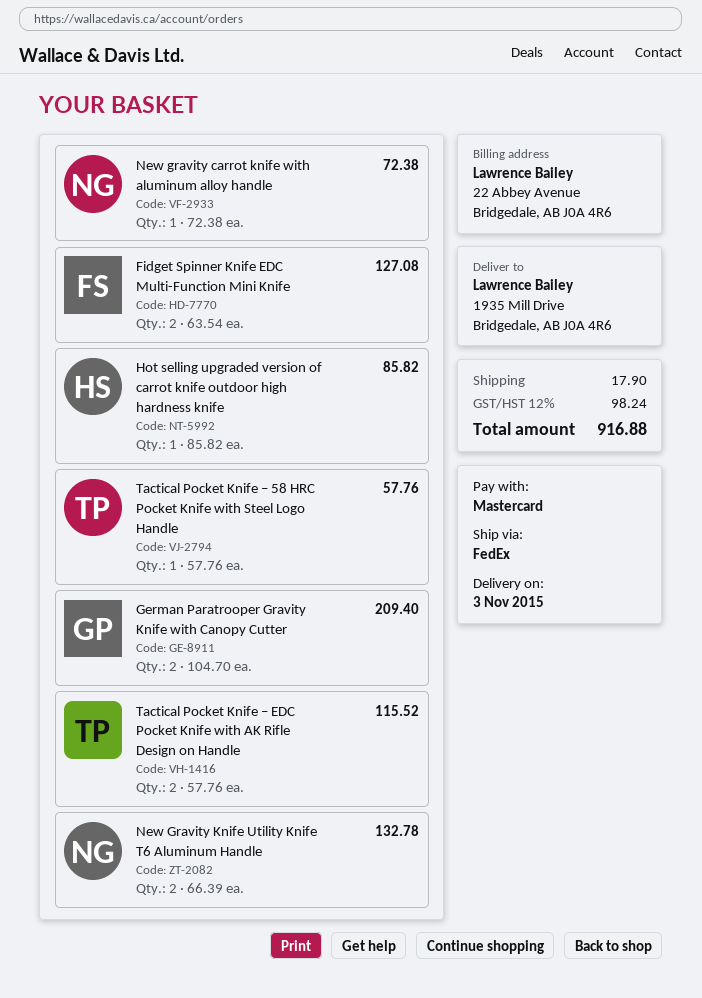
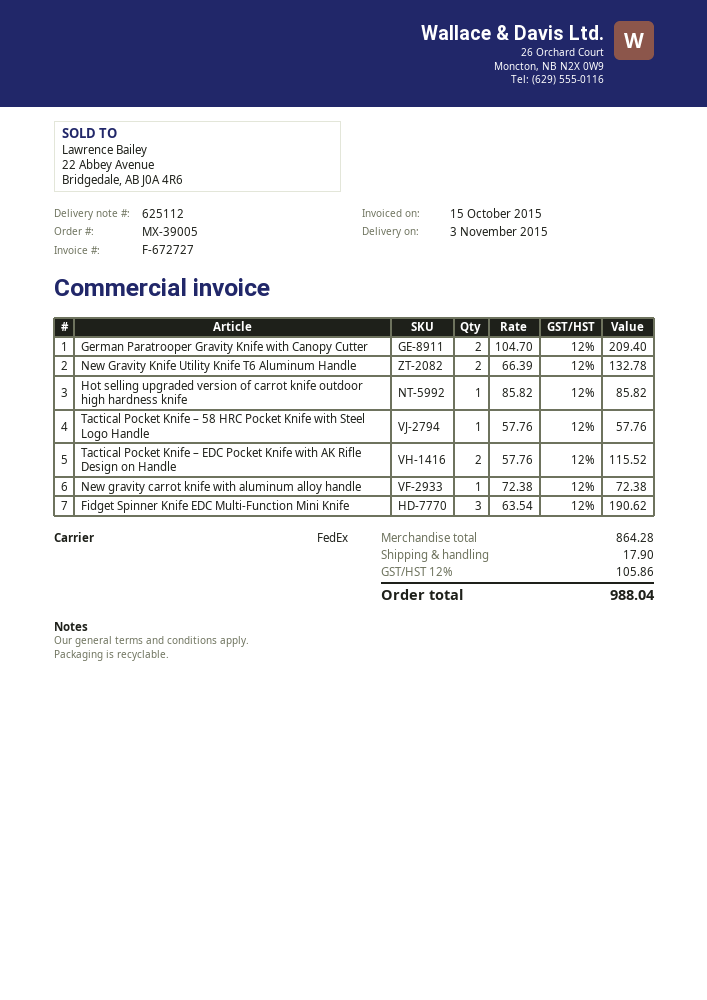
Fidget Spinner Knife EDC Multi-Function Mini Knife: 2 x 63.54 = 127.08 -> 3 x 63.54 = 190.62
tax: 12% = 98.24 -> 12% = 105.86
total: 916.88 -> 988.04

